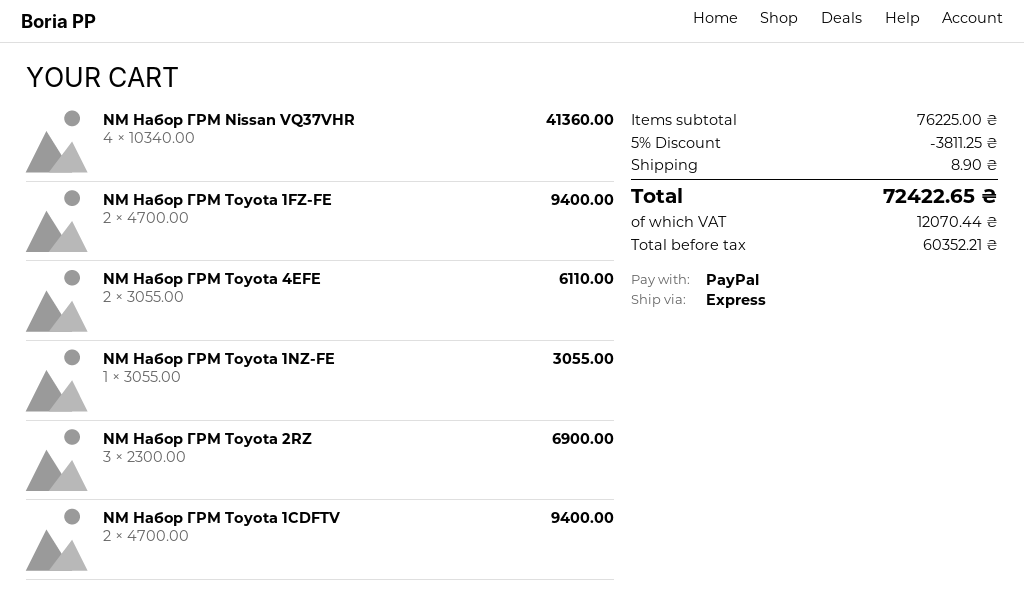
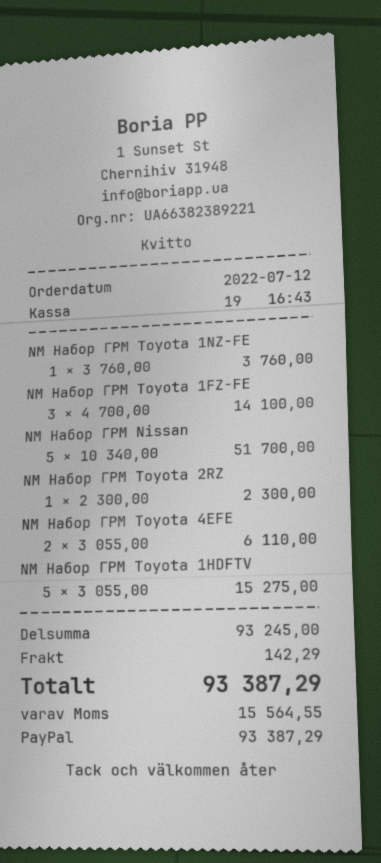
NM Набор ГРМ Nissan VQ37VHR: 4 x 10340.00 = 41360.00 -> 5 x 10340.00 = 51700.00
NM Набор ГРМ Toyota 1FZ-FE: 2 x 4700.00 = 9400.00 -> 3 x 4700.00 = 14100.00
NM Набор ГРМ Toyota 1NZ-FE: 1 x 3055.00 = 3055.00 -> 1 x 3760.00 = 3760.00
NM Набор ГРМ Toyota 2RZ: 3 x 2300.00 = 6900.00 -> 1 x 2300.00 = 2300.00
NM Набор ГРМ Toyota 1CDFTV: 2 x 4700.00 = 9400.00 -> none
NM Набор ГРМ Toyota 1HDFTV: none -> 5 x 3055.00 = 15275.00
subtotal: 76225.00 -> 93245.00
discount: 5% = 3811.25 -> none
shipping: 8.90 -> 142.29
tax: 12070.44 -> 15564.55
total: 72422.65 -> 93387.29

